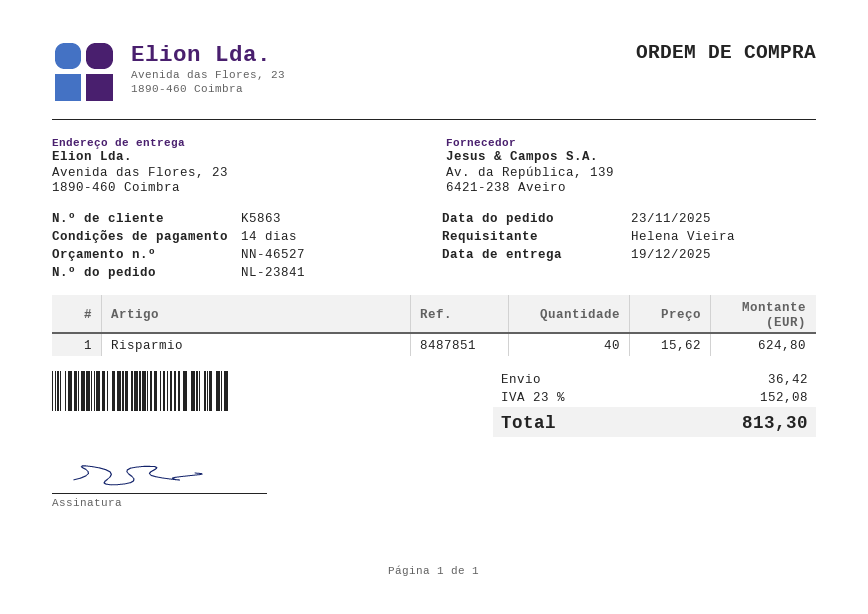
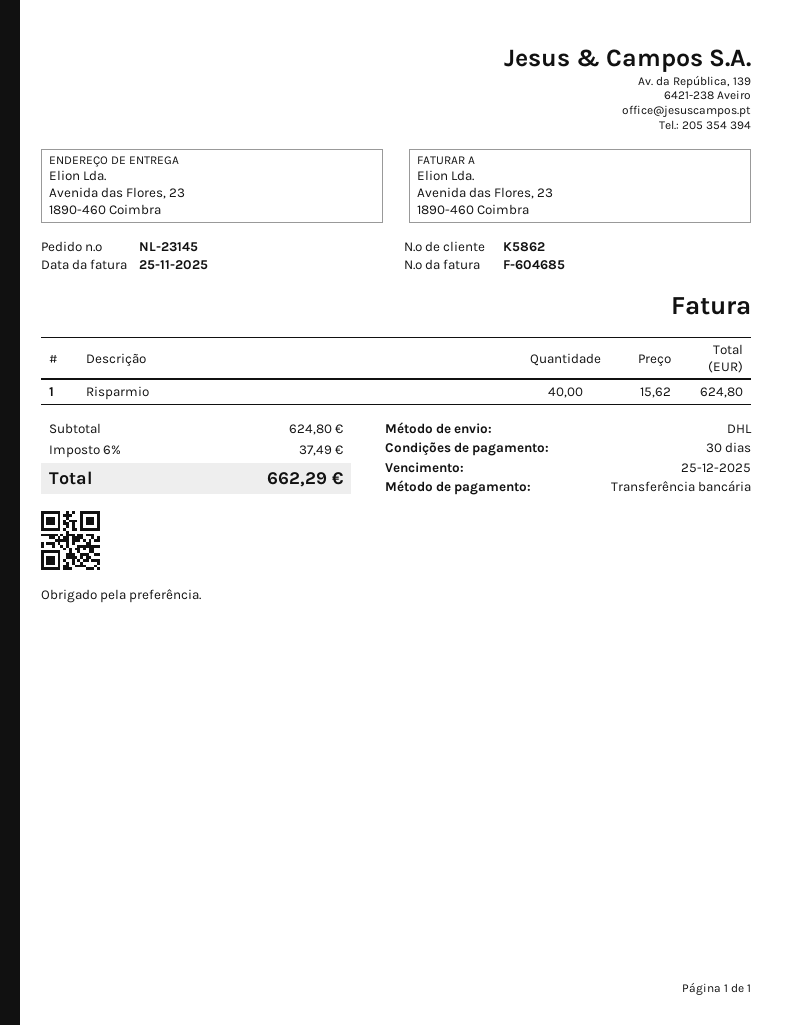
order number: NL-23841 -> NL-23145
payment terms: 14 days -> 30 days
customer number: K5863 -> K5862
shipping: 36.42 -> none
tax: 23% = 152.08 -> 6% = 37.49
total: 813.30 -> 662.29

